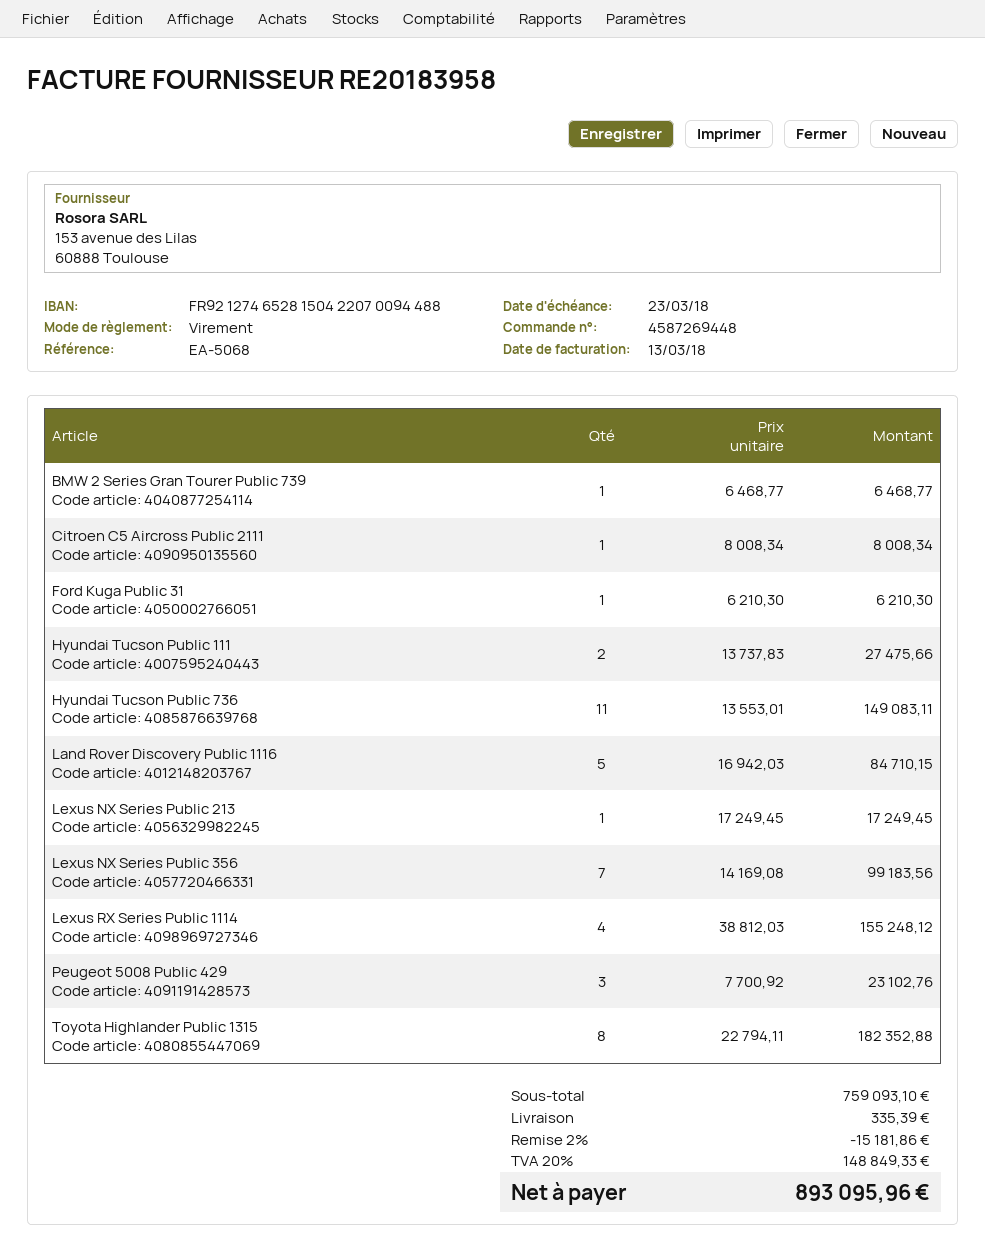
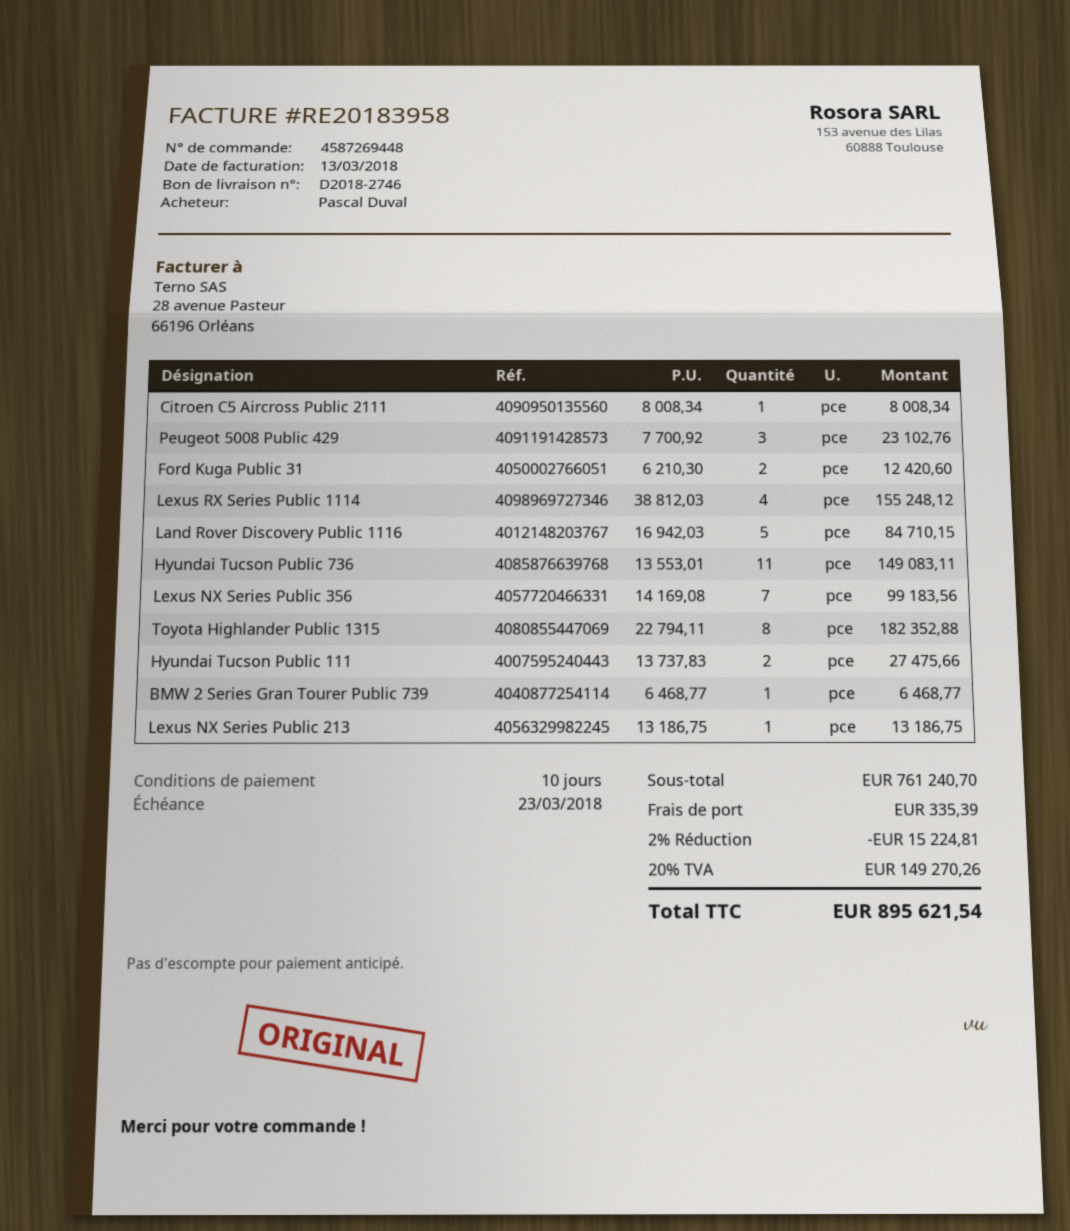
Ford Kuga Public 31: 1 x 6210.30 = 6210.30 -> 2 x 6210.30 = 12420.60
Lexus NX Series Public 213: 1 x 17249.45 = 17249.45 -> 1 x 13186.75 = 13186.75
subtotal: 759093.10 -> 761240.70
discount: 2% = 15181.86 -> 2% = 15224.81
tax: 20% = 148849.33 -> 20% = 149270.26
total: 893095.96 -> 895621.54

